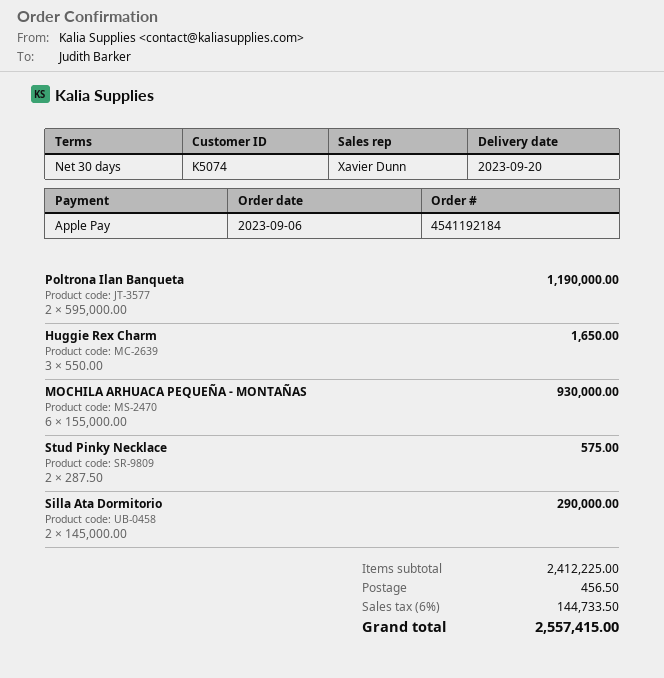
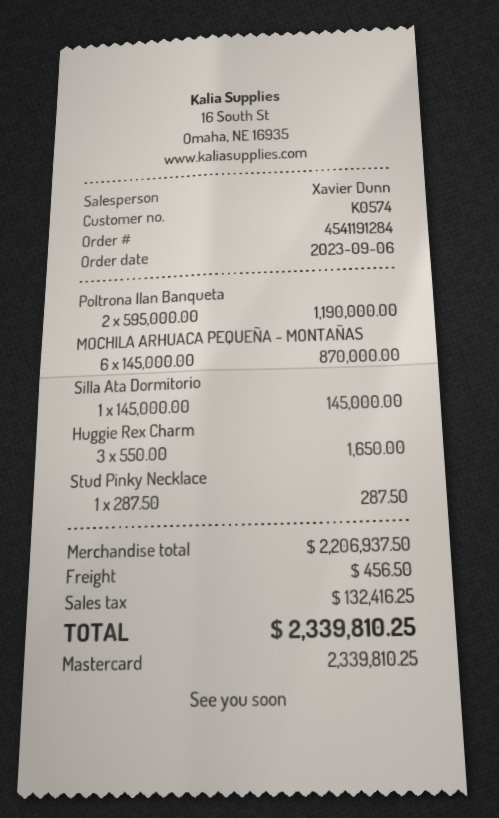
order number: 4541192184 -> 4541191284
customer number: K5074 -> K0574
payment method: Apple Pay -> Mastercard
MOCHILA ARHUACA PEQUEÑA - MONTAÑAS: 6 x 155000.00 = 930000.00 -> 6 x 145000.00 = 870000.00
Stud Pinky Necklace: 2 x 287.50 = 575.00 -> 1 x 287.50 = 287.50
Silla Ata Dormitorio: 2 x 145000.00 = 290000.00 -> 1 x 145000.00 = 145000.00
subtotal: 2412225.00 -> 2206937.50
tax: 144733.50 -> 132416.25
total: 2557415.00 -> 2339810.25

